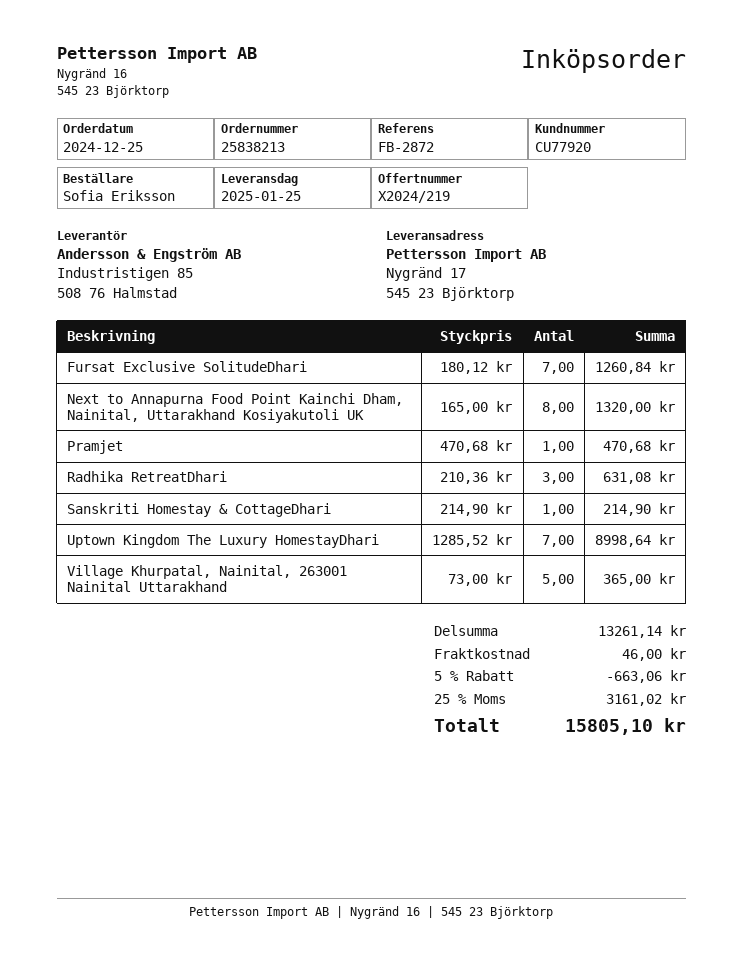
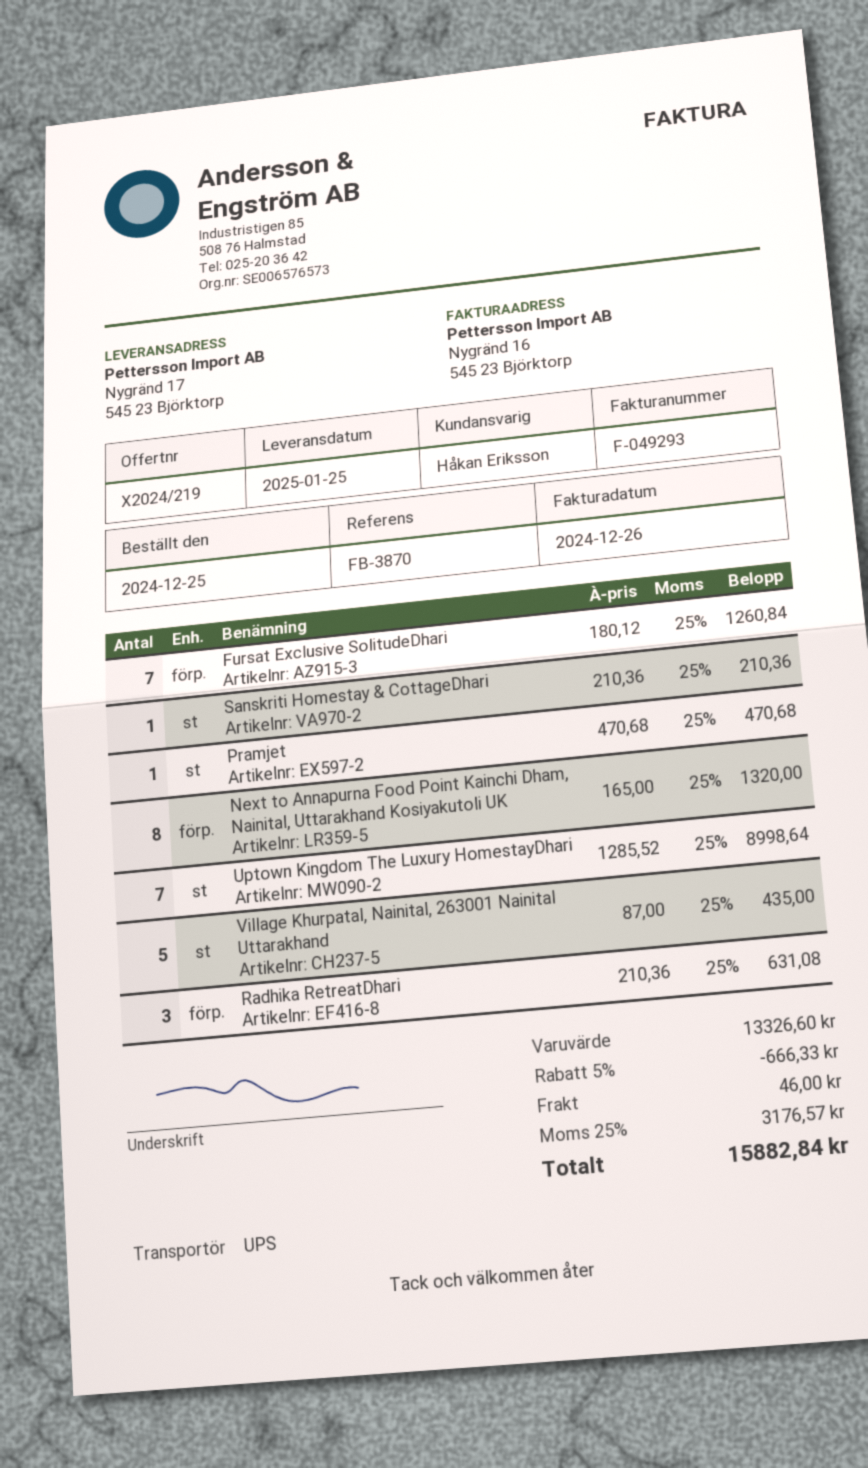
reference: FB-2872 -> FB-3870
Sanskriti Homestay & CottageDhari: 1 x 214.90 = 214.90 -> 1 x 210.36 = 210.36
Village Khurpatal, Nainital, 263001 Nainital Uttarakhand: 5 x 73.00 = 365.00 -> 5 x 87.00 = 435.00
subtotal: 13261.14 -> 13326.60
discount: 5% = 663.06 -> 5% = 666.33
tax: 25% = 3161.02 -> 25% = 3176.57
total: 15805.10 -> 15882.84

